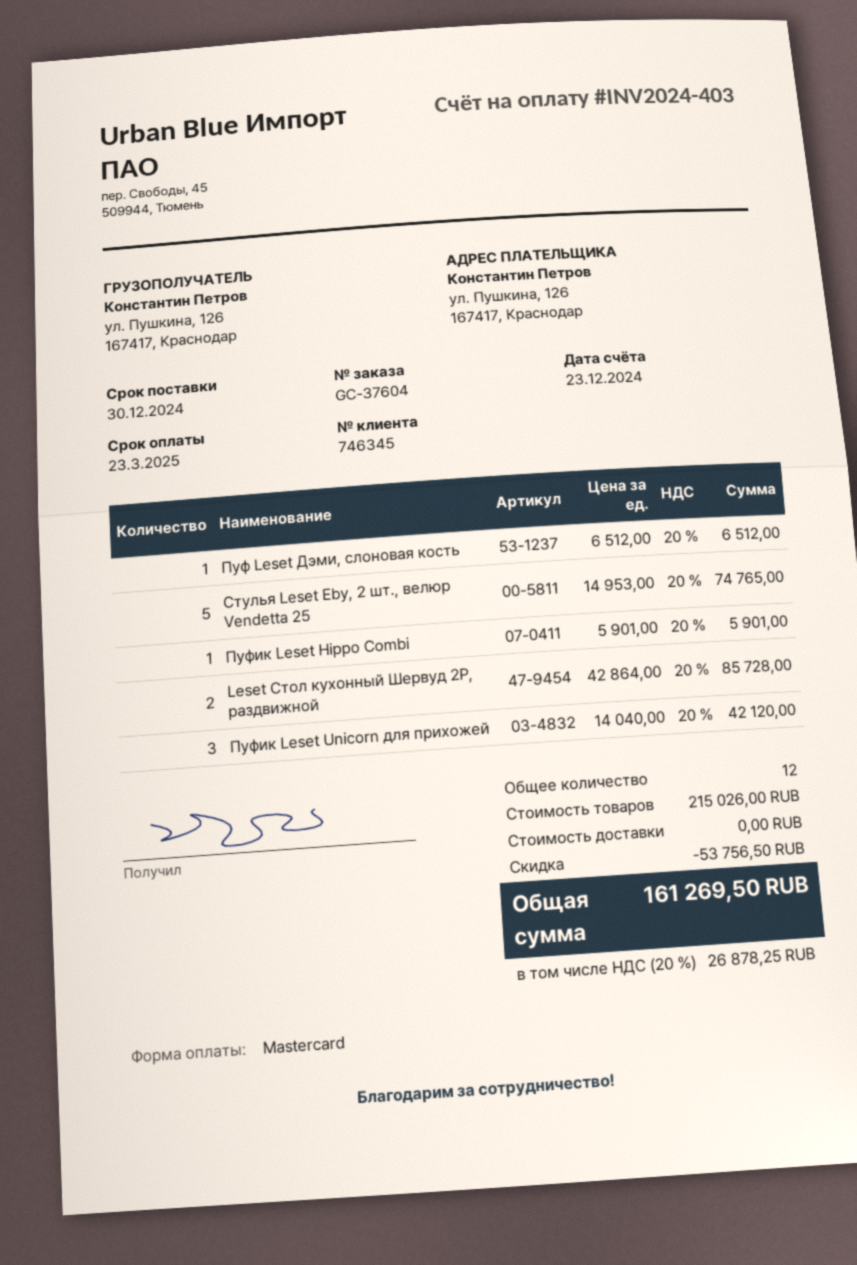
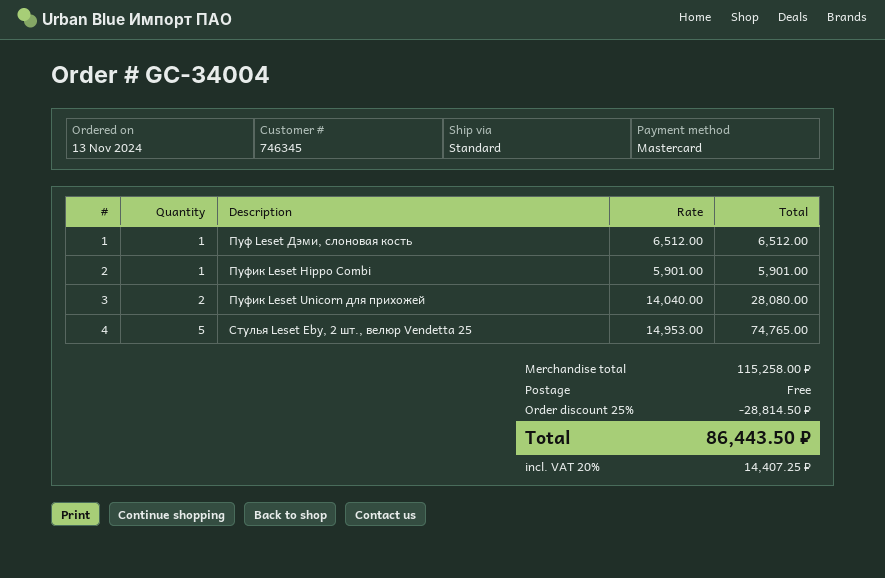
order number: GC-37604 -> GC-34004
Leset Стол кухонный Шервуд 2Р, раздвижной: 2 x 42864.00 = 85728.00 -> none
Пуфик Leset Unicorn для прихожей: 3 x 14040.00 = 42120.00 -> 2 x 14040.00 = 28080.00
subtotal: 215026.00 -> 115258.00
discount: 53756.50 -> 28814.50
tax: 20% = 26878.25 -> 20% = 14407.25
total: 161269.50 -> 86443.50

